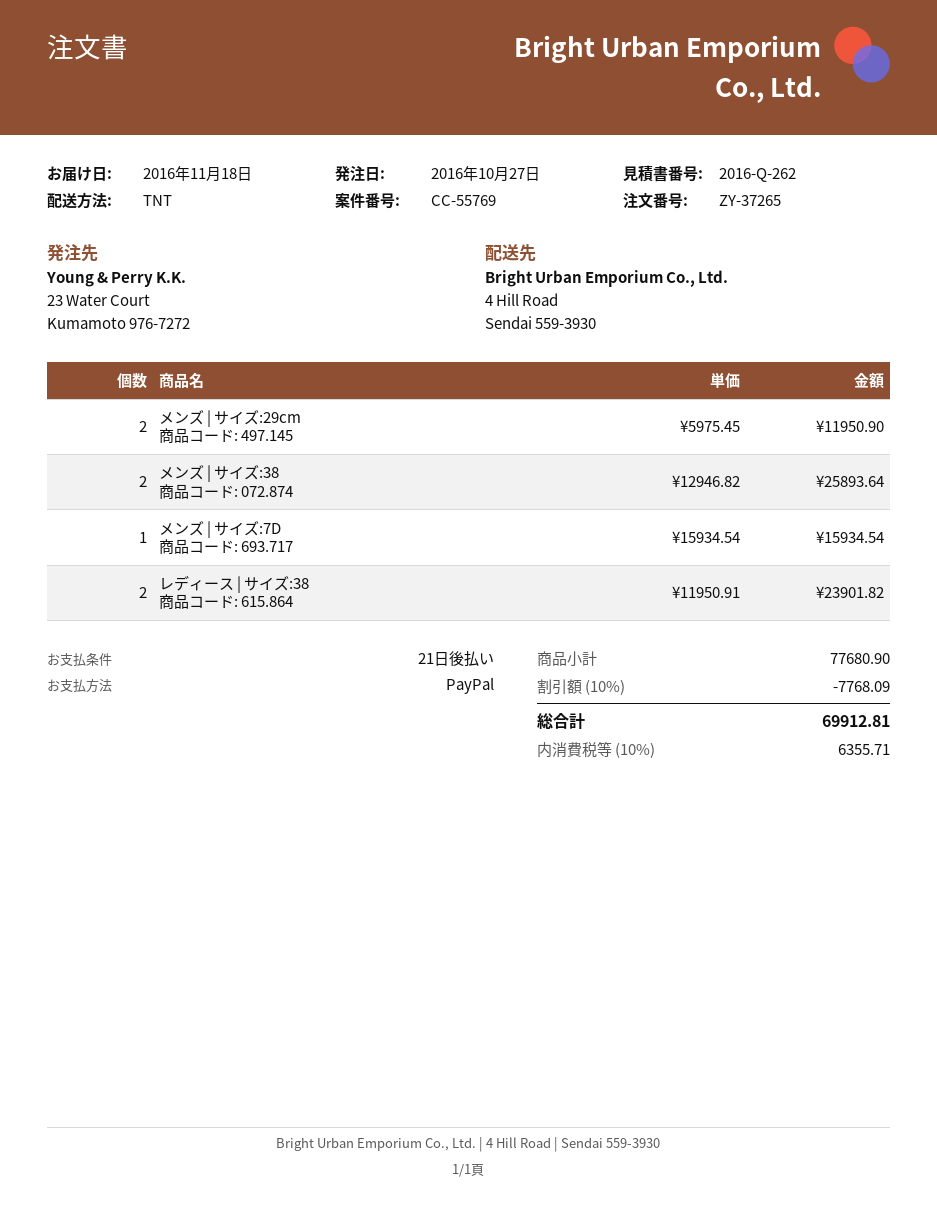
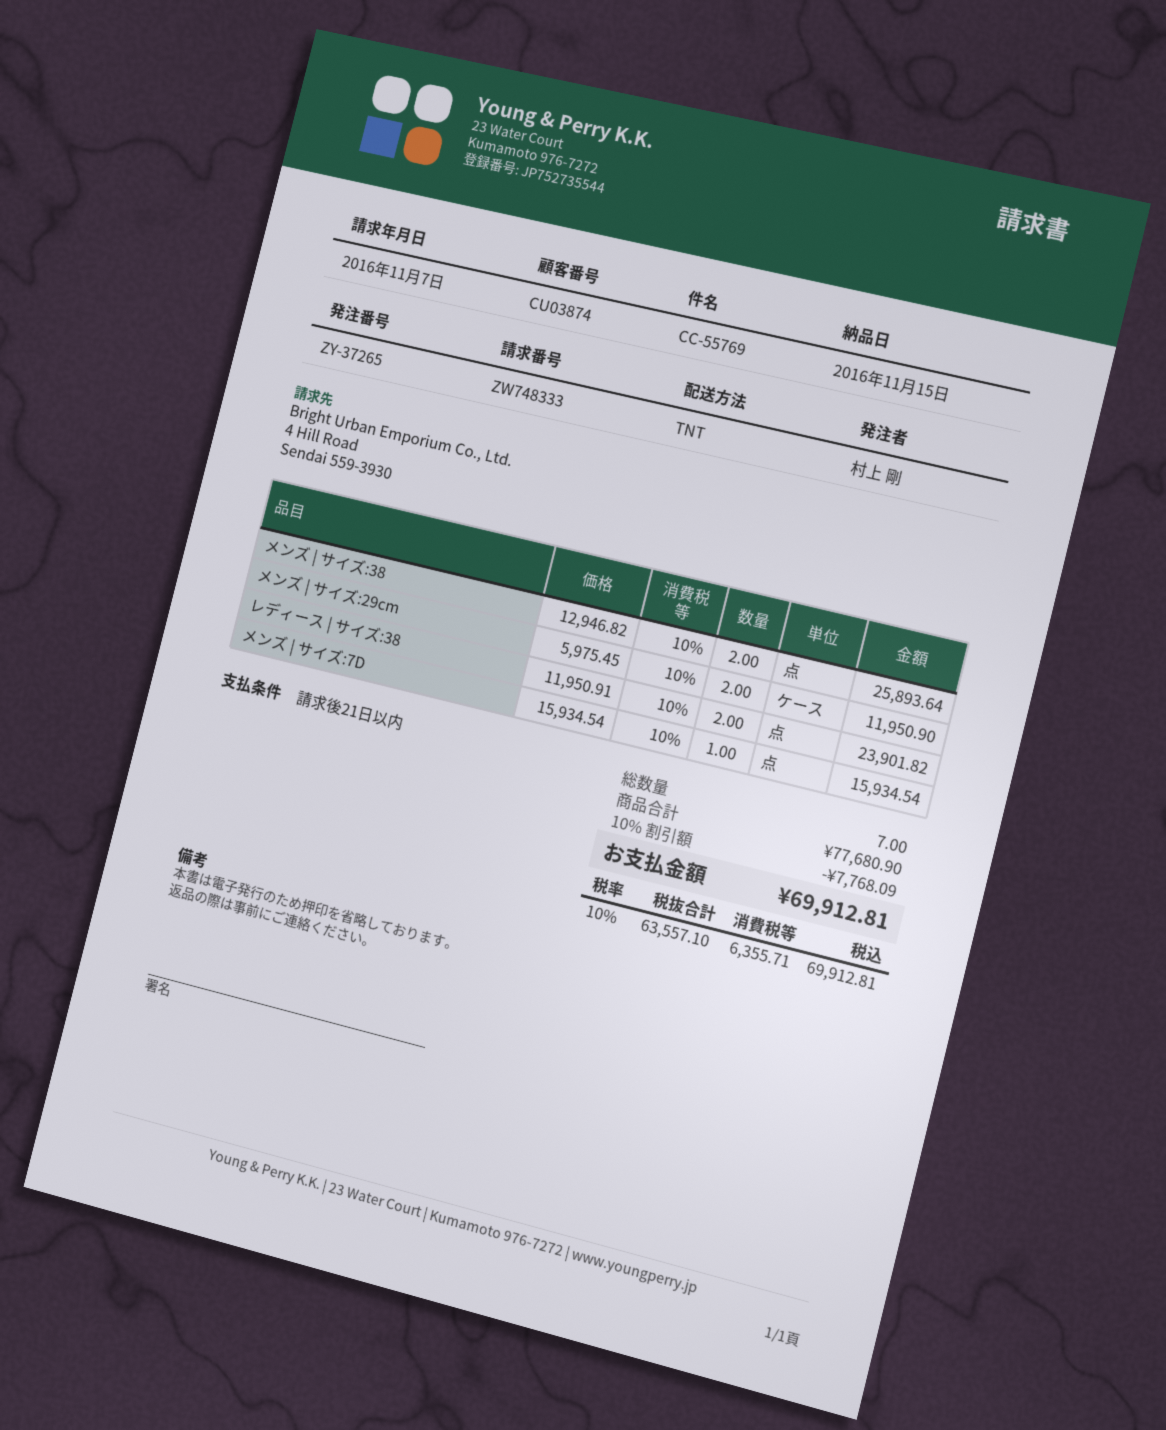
delivery date: 2016-11-18 -> 2016-11-15

